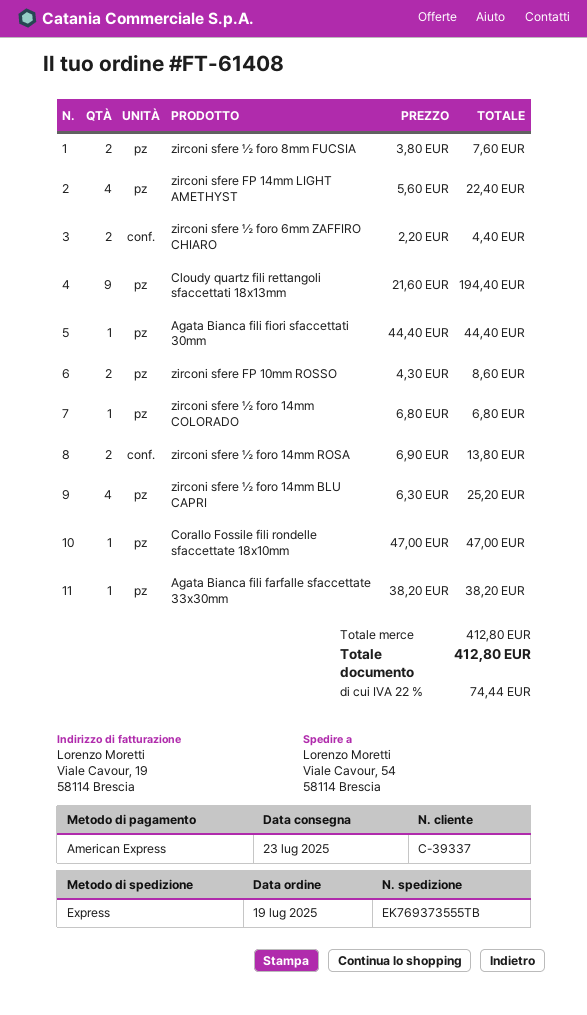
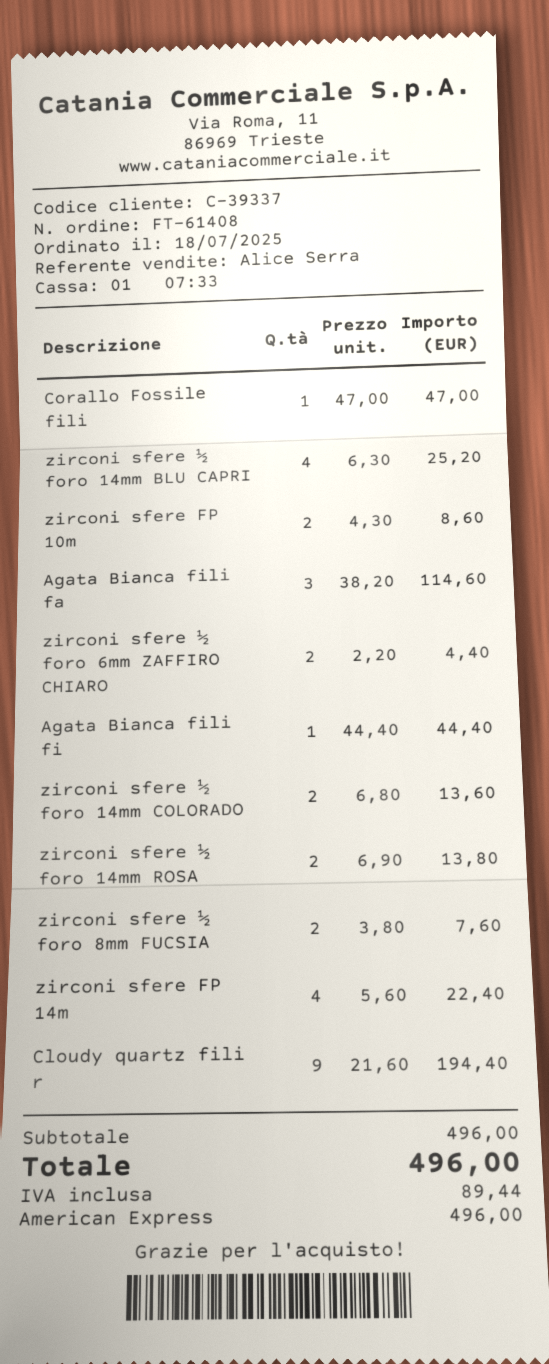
order date: 2025-07-19 -> 2025-07-18
zirconi sfere ½ foro 14mm COLORADO: 1 x 6.80 = 6.80 -> 2 x 6.80 = 13.60
Agata Bianca fili farfalle sfaccettate 33x30mm: 1 x 38.20 = 38.20 -> 3 x 38.20 = 114.60
subtotal: 412.80 -> 496.00
tax: 74.44 -> 89.44
total: 412.80 -> 496.00

